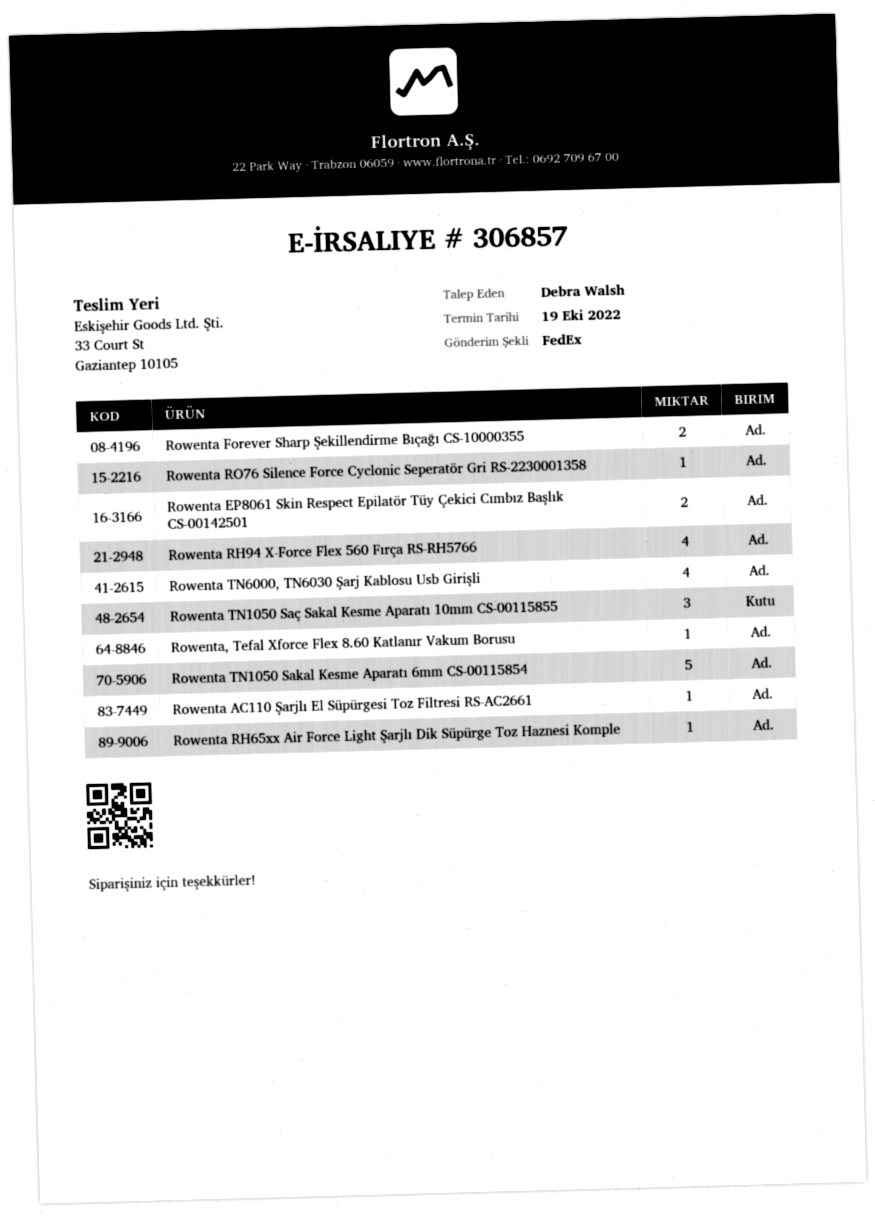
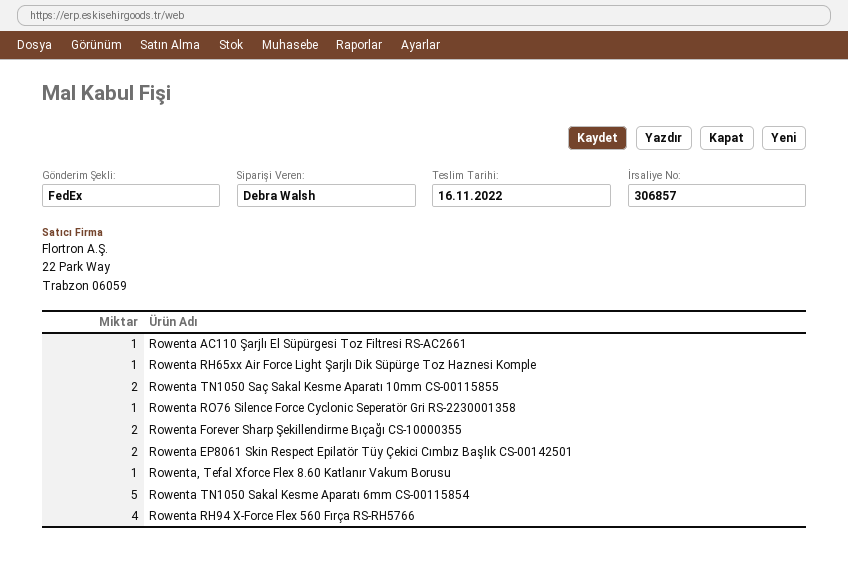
delivery date: 2022-10-19 -> 2022-11-16
Rowenta TN6000, TN6030 Şarj Kablosu Usb Girişli: 4 -> none
Rowenta TN1050 Saç Sakal Kesme Aparatı 10mm CS-00115855: 3 -> 2

